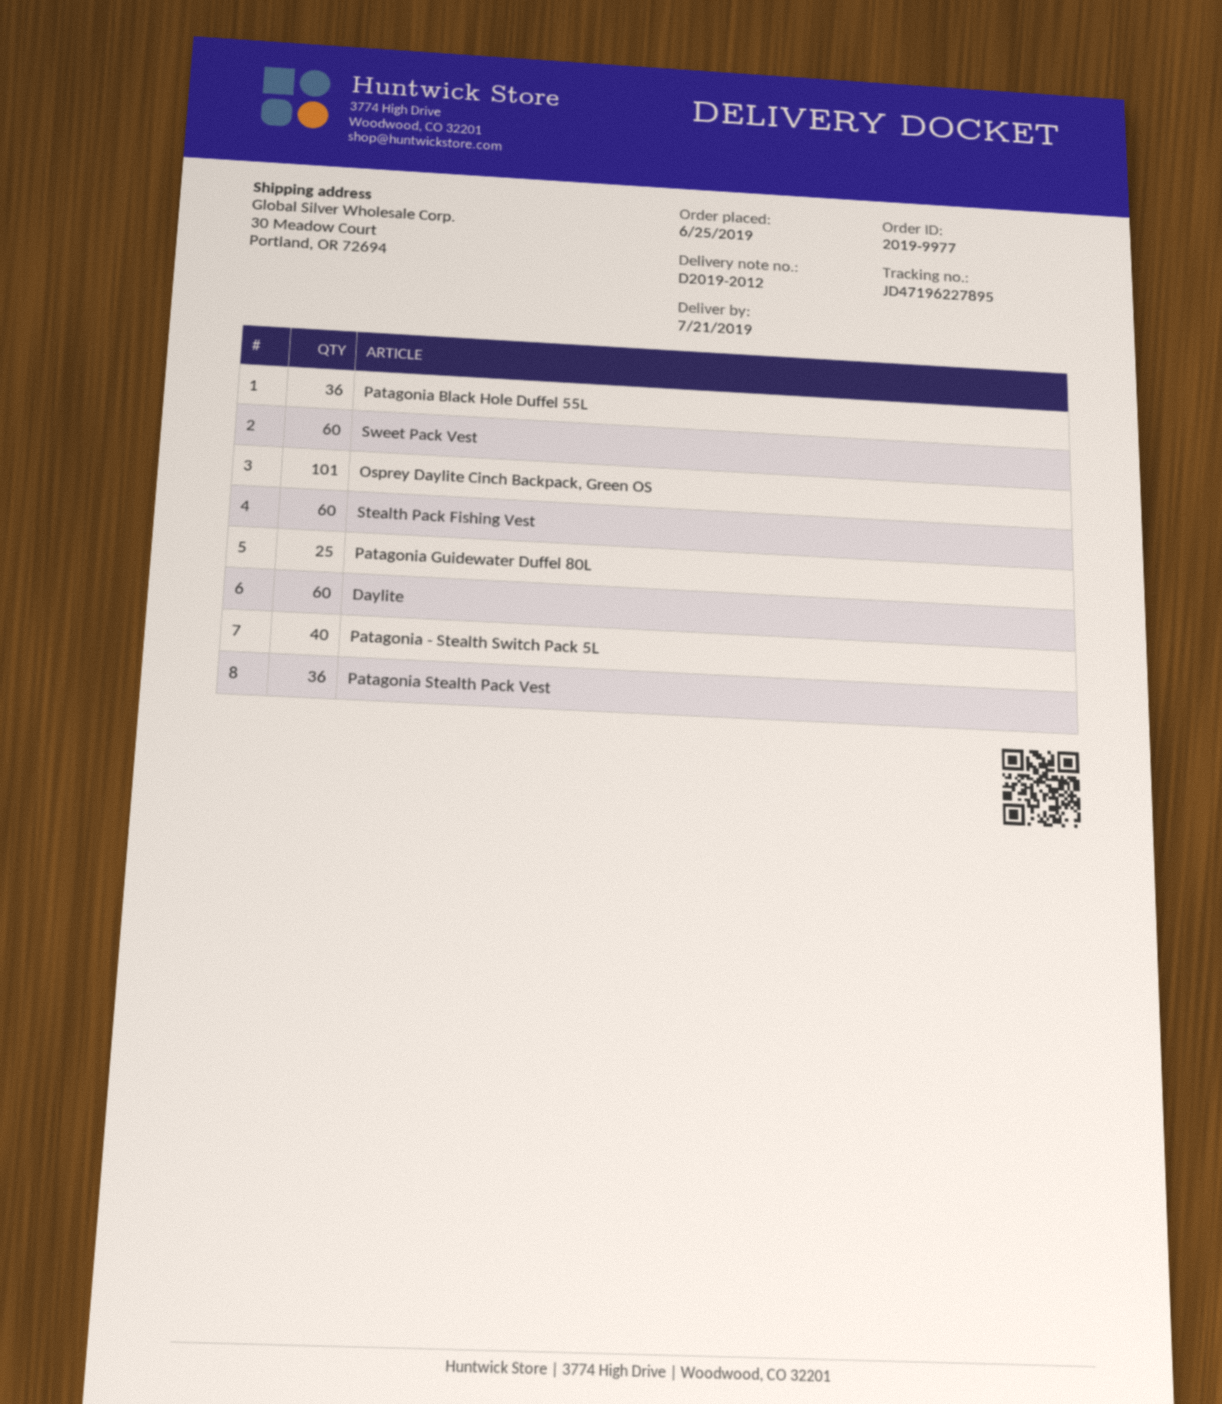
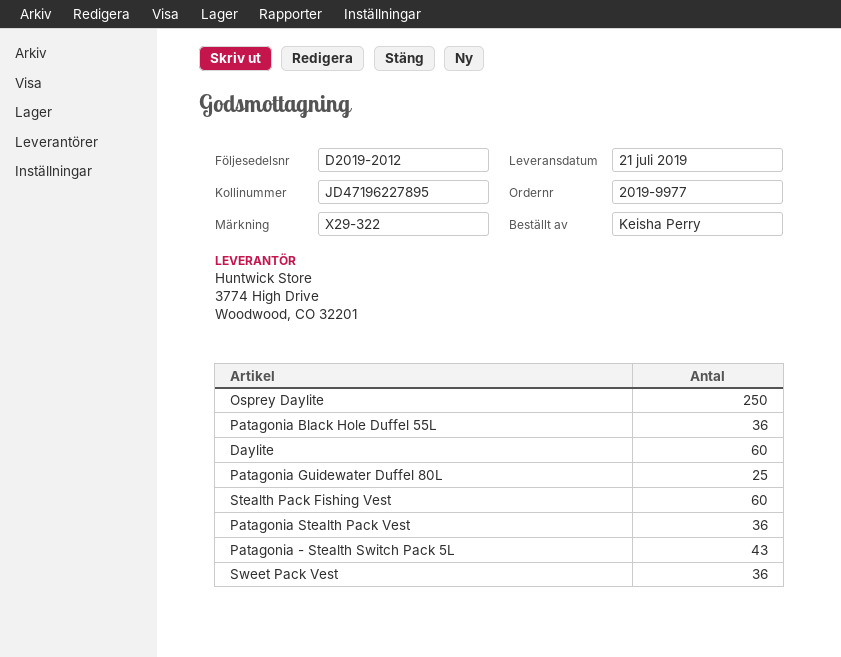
Sweet Pack Vest: 60 -> 36
Osprey Daylite Cinch Backpack, Green OS: 101 -> none
Patagonia - Stealth Switch Pack 5L: 40 -> 43
Osprey Daylite: none -> 250

